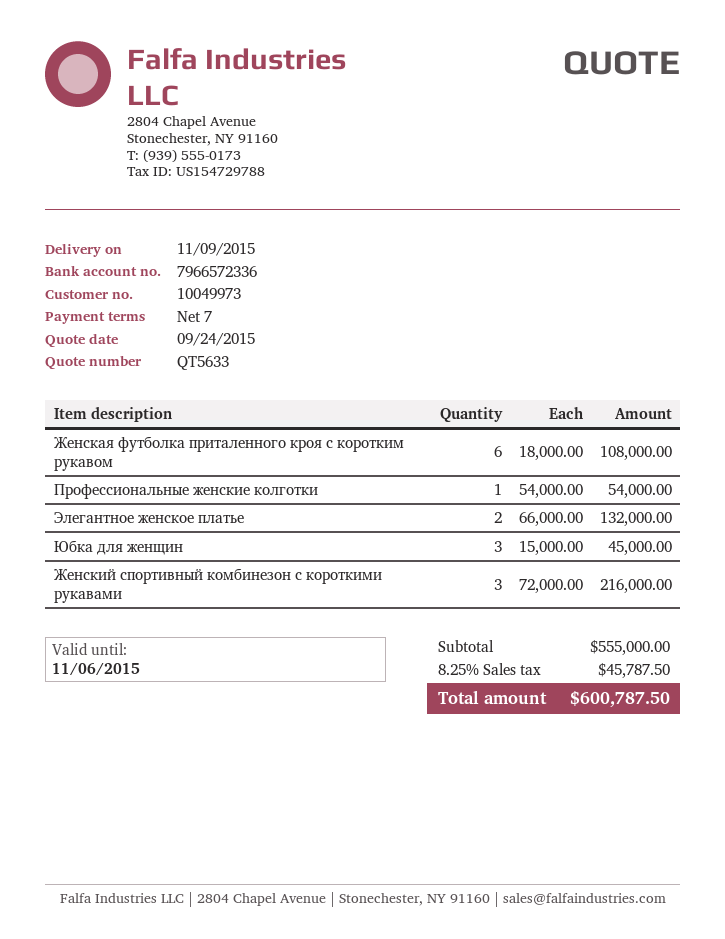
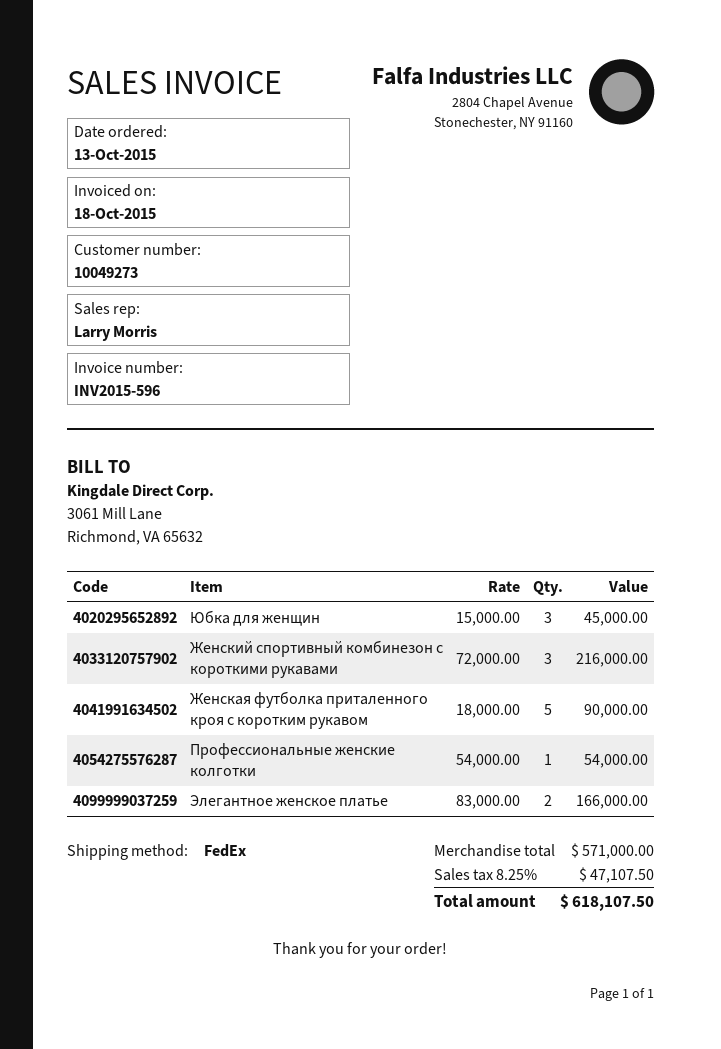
customer number: 10049973 -> 10049273
Женская футболка приталенного кроя с коротким рукавом: 6 x 18000.00 = 108000.00 -> 5 x 18000.00 = 90000.00
Элегантное женское платье: 2 x 66000.00 = 132000.00 -> 2 x 83000.00 = 166000.00
subtotal: 555000.00 -> 571000.00
tax: 8.25% = 45787.50 -> 8.25% = 47107.50
total: 600787.50 -> 618107.50

